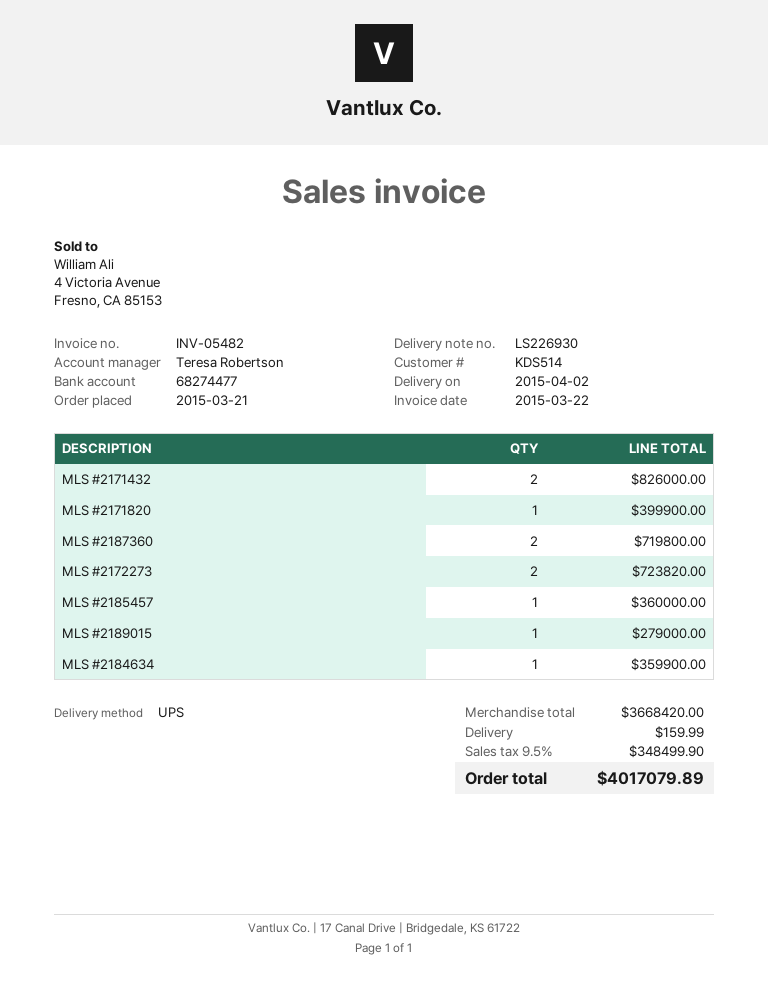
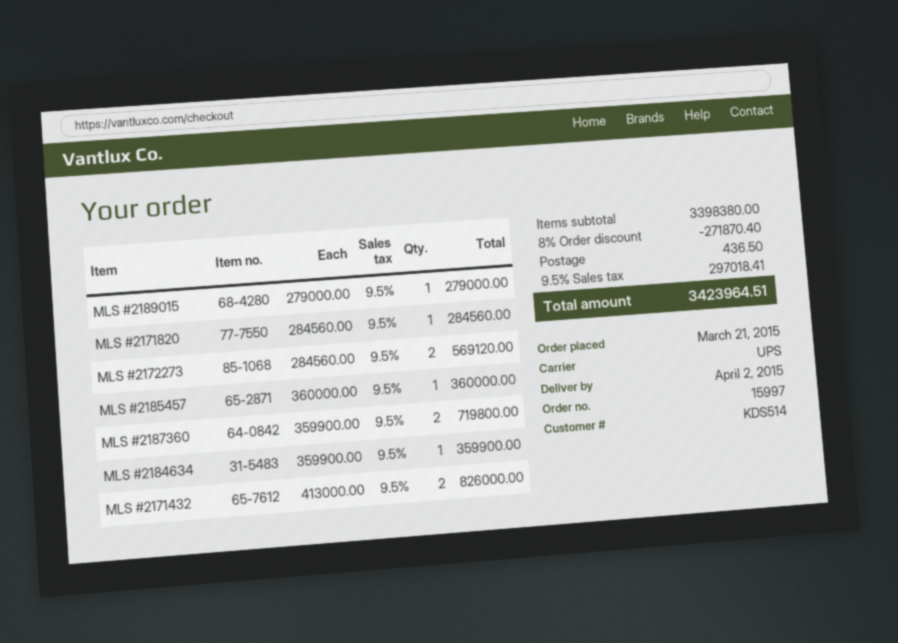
MLS #2171820: 1 for 399900.00 -> 1 for 284560.00
MLS #2172273: 2 for 723820.00 -> 2 for 569120.00
subtotal: 3668420.00 -> 3398380.00
discount: none -> 8% = 271870.40
shipping: 159.99 -> 436.50
tax: 9.5% = 348499.90 -> 9.5% = 297018.41
total: 4017079.89 -> 3423964.51

